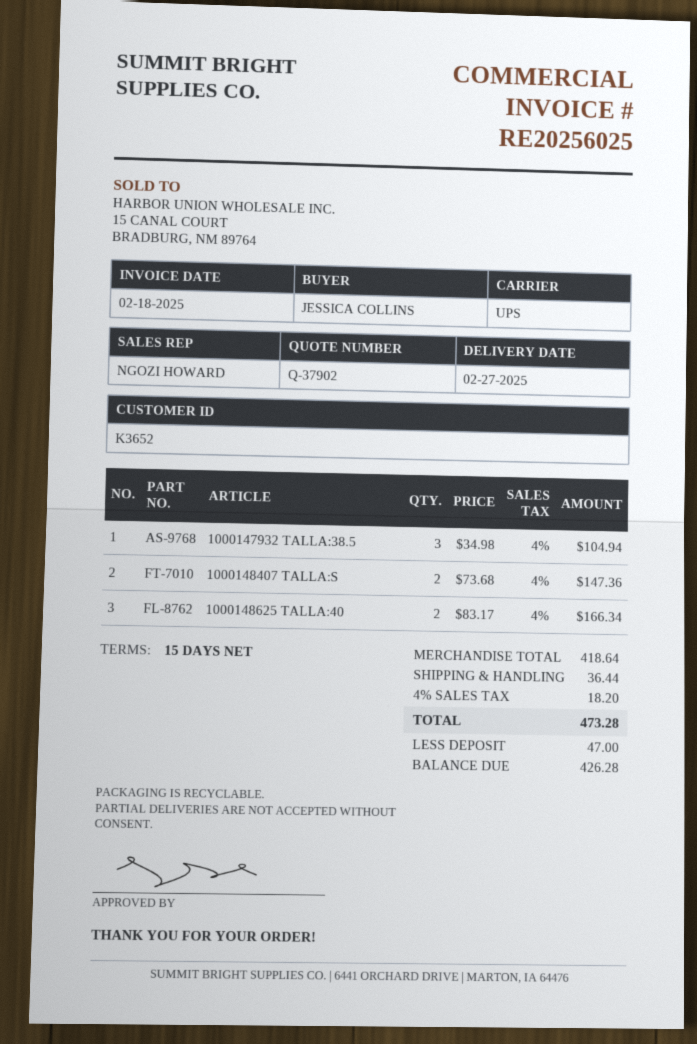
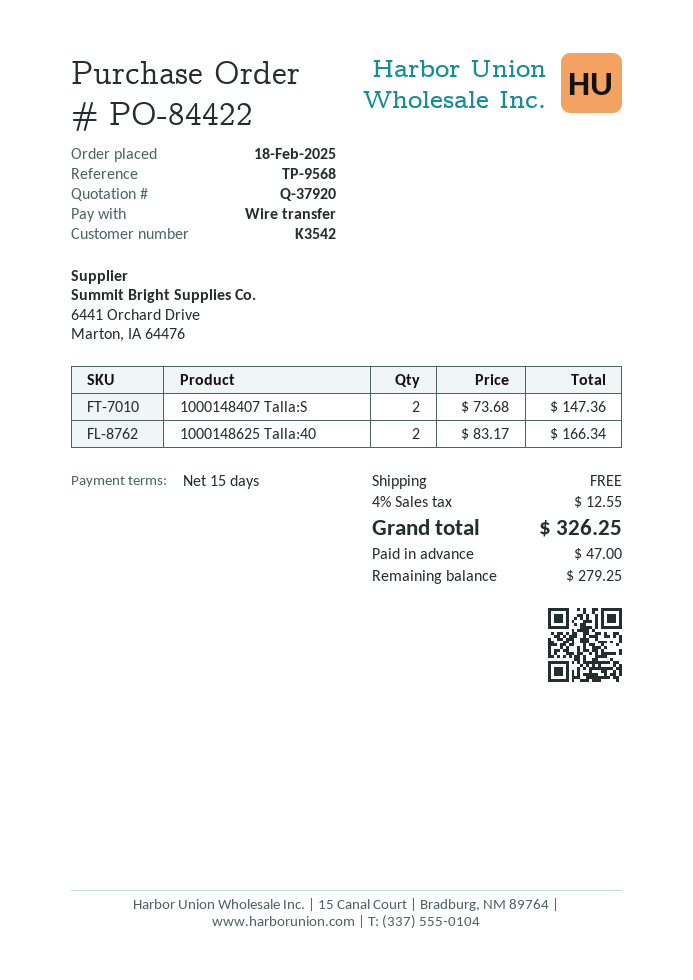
quote number: Q-37902 -> Q-37920
customer number: K3652 -> K3542
1000147932 TALLA:38.5: 3 x 34.98 = 104.94 -> none
shipping: 36.44 -> 0.00
tax: 4% = 18.20 -> 4% = 12.55
total: 473.28 -> 326.25
balance: 426.28 -> 279.25

